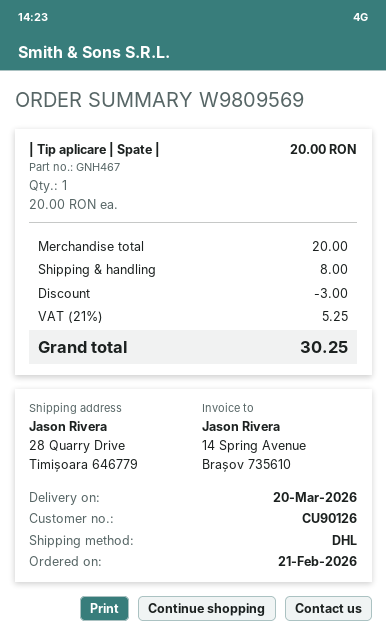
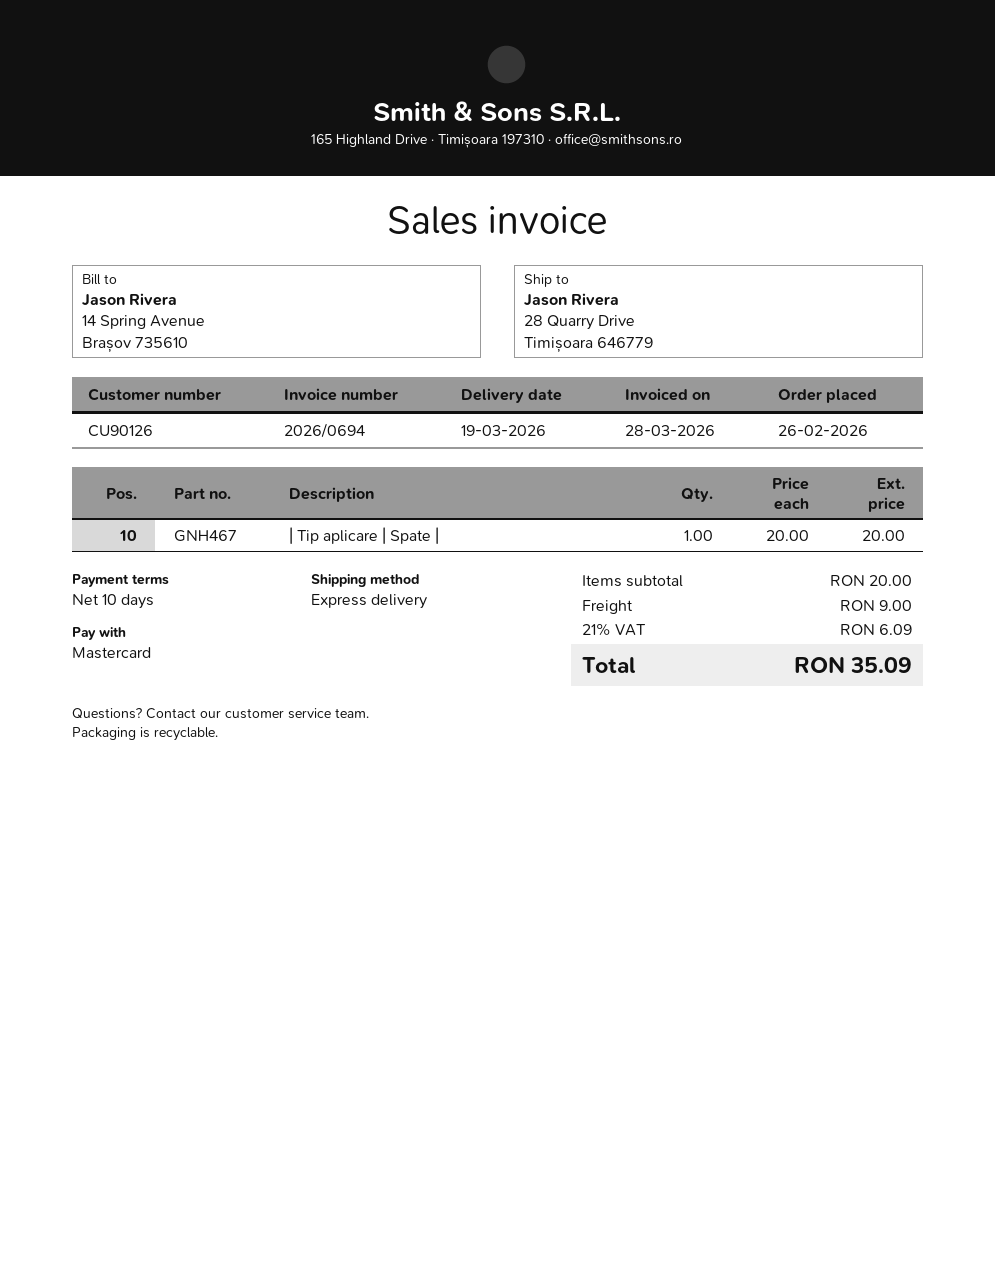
order date: 2026-02-21 -> 2026-02-26
delivery date: 2026-03-20 -> 2026-03-19
shipping method: DHL -> express
discount: 3.00 -> none
shipping: 8.00 -> 9.00
tax: 21% = 5.25 -> 21% = 6.09
total: 30.25 -> 35.09

